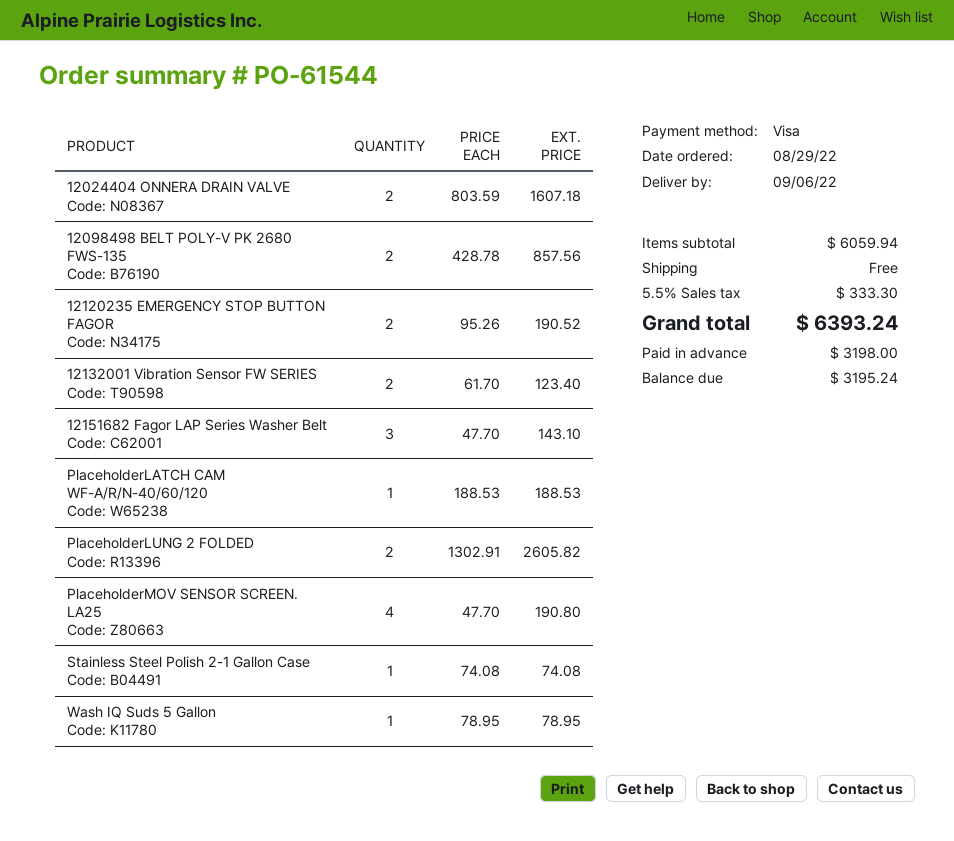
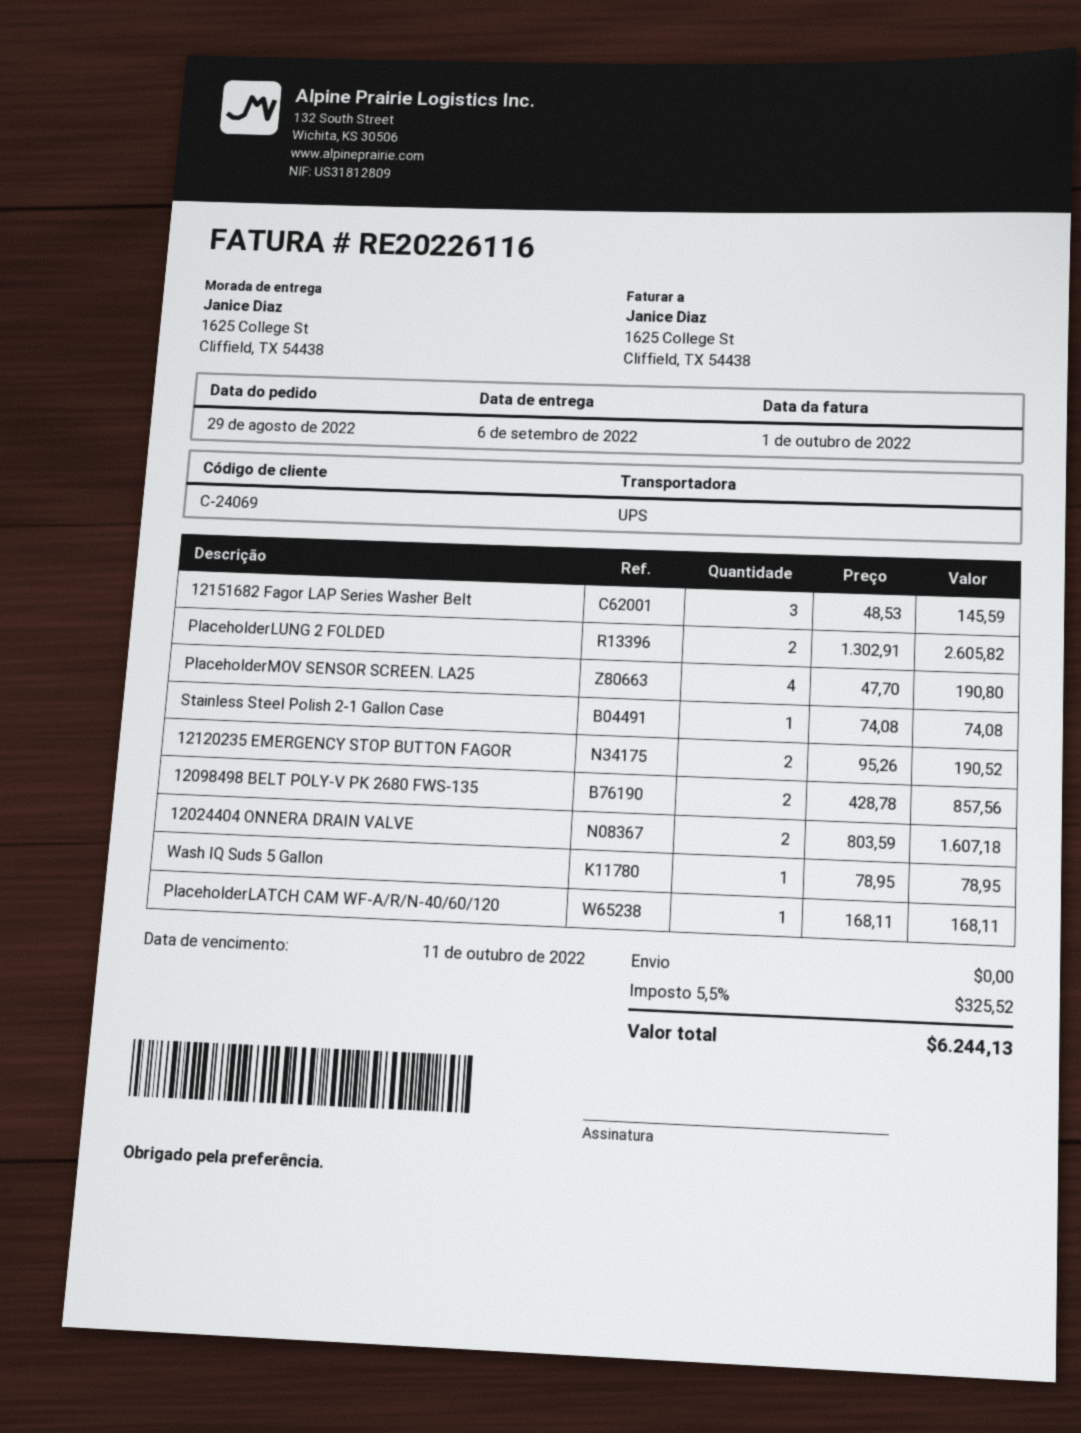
12132001 Vibration Sensor FW SERIES: 2 x 61.70 = 123.40 -> none
12151682 Fagor LAP Series Washer Belt: 3 x 47.70 = 143.10 -> 3 x 48.53 = 145.59
PlaceholderLATCH CAM WF-A/R/N-40/60/120: 1 x 188.53 = 188.53 -> 1 x 168.11 = 168.11
tax: 5.5% = 333.30 -> 5.5% = 325.52
total: 6393.24 -> 6244.13

